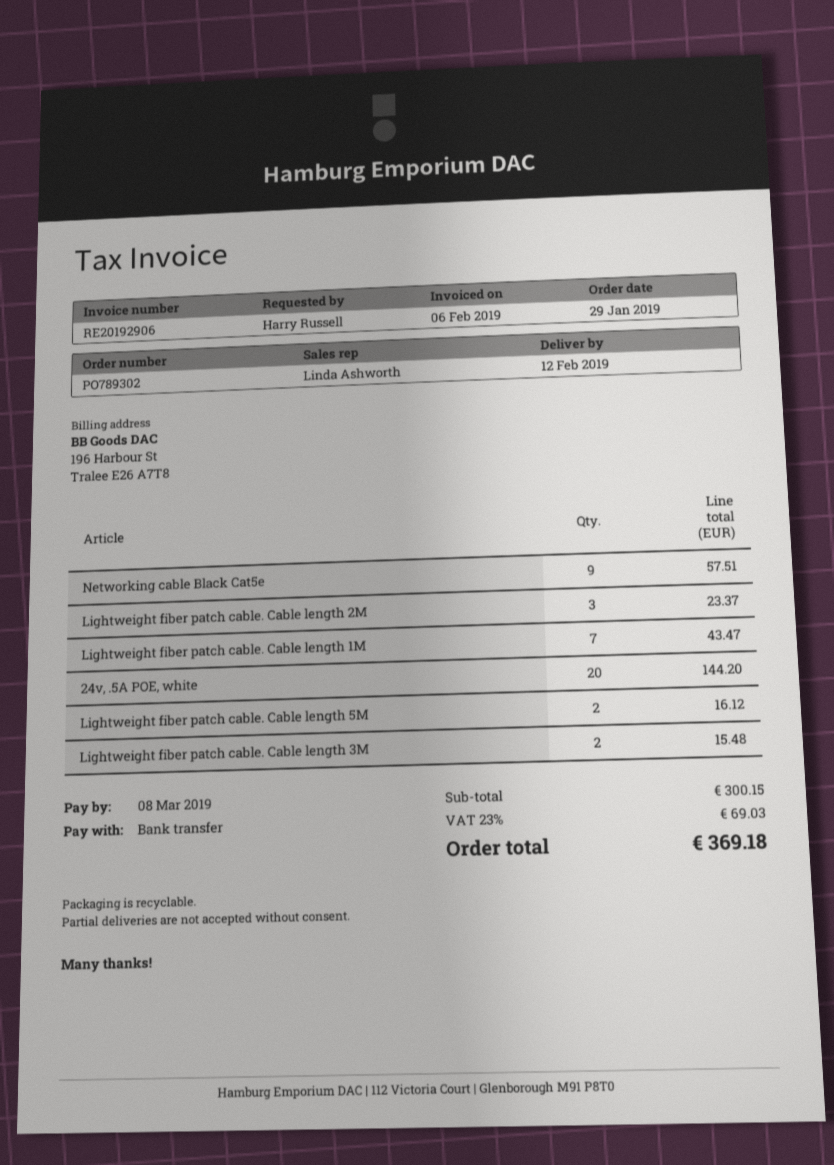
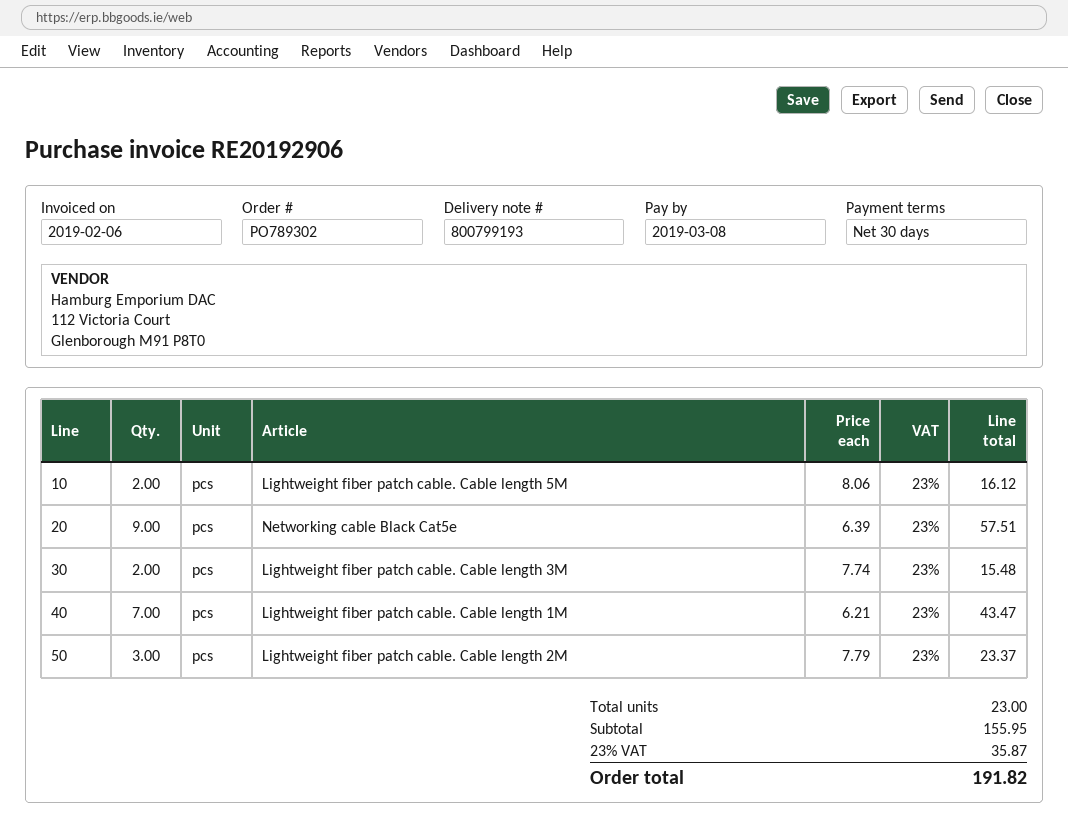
24v, .5A POE, white: 20 for 144.20 -> none
subtotal: 300.15 -> 155.95
tax: 23% = 69.03 -> 23% = 35.87
total: 369.18 -> 191.82

